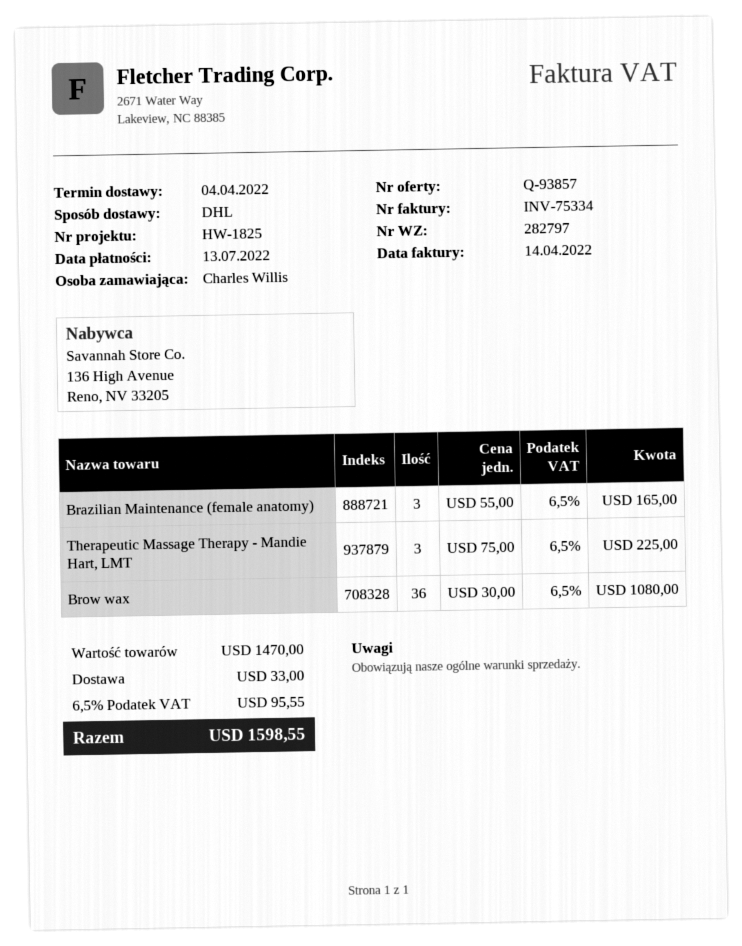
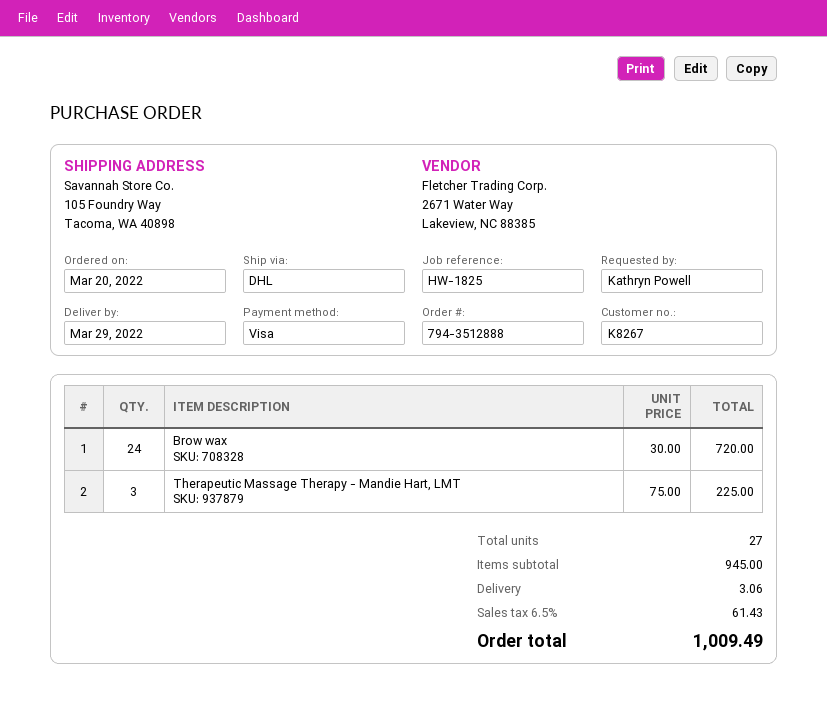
delivery date: 2022-04-04 -> 2022-03-29
ordered by: Charles Willis -> Kathryn Powell
Brazilian Maintenance (female anatomy): 3 x 55.00 = 165.00 -> none
Brow wax: 36 x 30.00 = 1080.00 -> 24 x 30.00 = 720.00
subtotal: 1470.00 -> 945.00
shipping: 33.00 -> 3.06
tax: 6.5% = 95.55 -> 6.5% = 61.43
total: 1598.55 -> 1009.49

